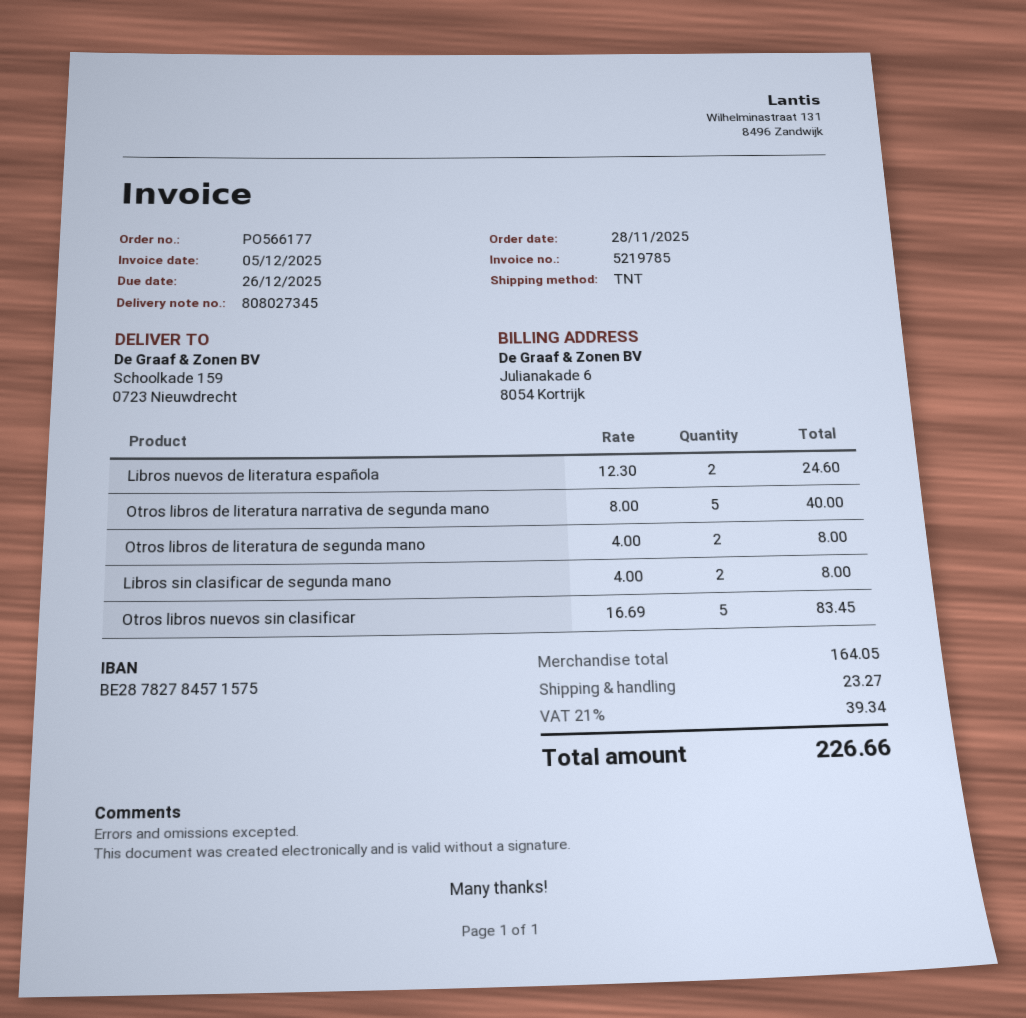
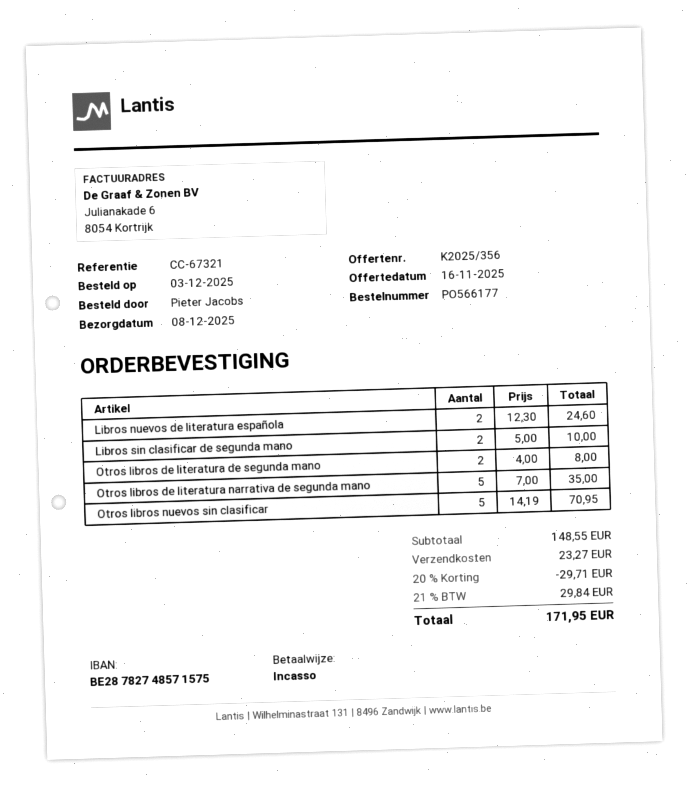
order date: 2025-11-28 -> 2025-12-03
bank account: BE28782784571575 -> BE28782748571575
Otros libros de literatura narrativa de segunda mano: 5 x 8.00 = 40.00 -> 5 x 7.00 = 35.00
Libros sin clasificar de segunda mano: 2 x 4.00 = 8.00 -> 2 x 5.00 = 10.00
Otros libros nuevos sin clasificar: 5 x 16.69 = 83.45 -> 5 x 14.19 = 70.95
subtotal: 164.05 -> 148.55
discount: none -> 20% = 29.71
tax: 21% = 39.34 -> 21% = 29.84
total: 226.66 -> 171.95

